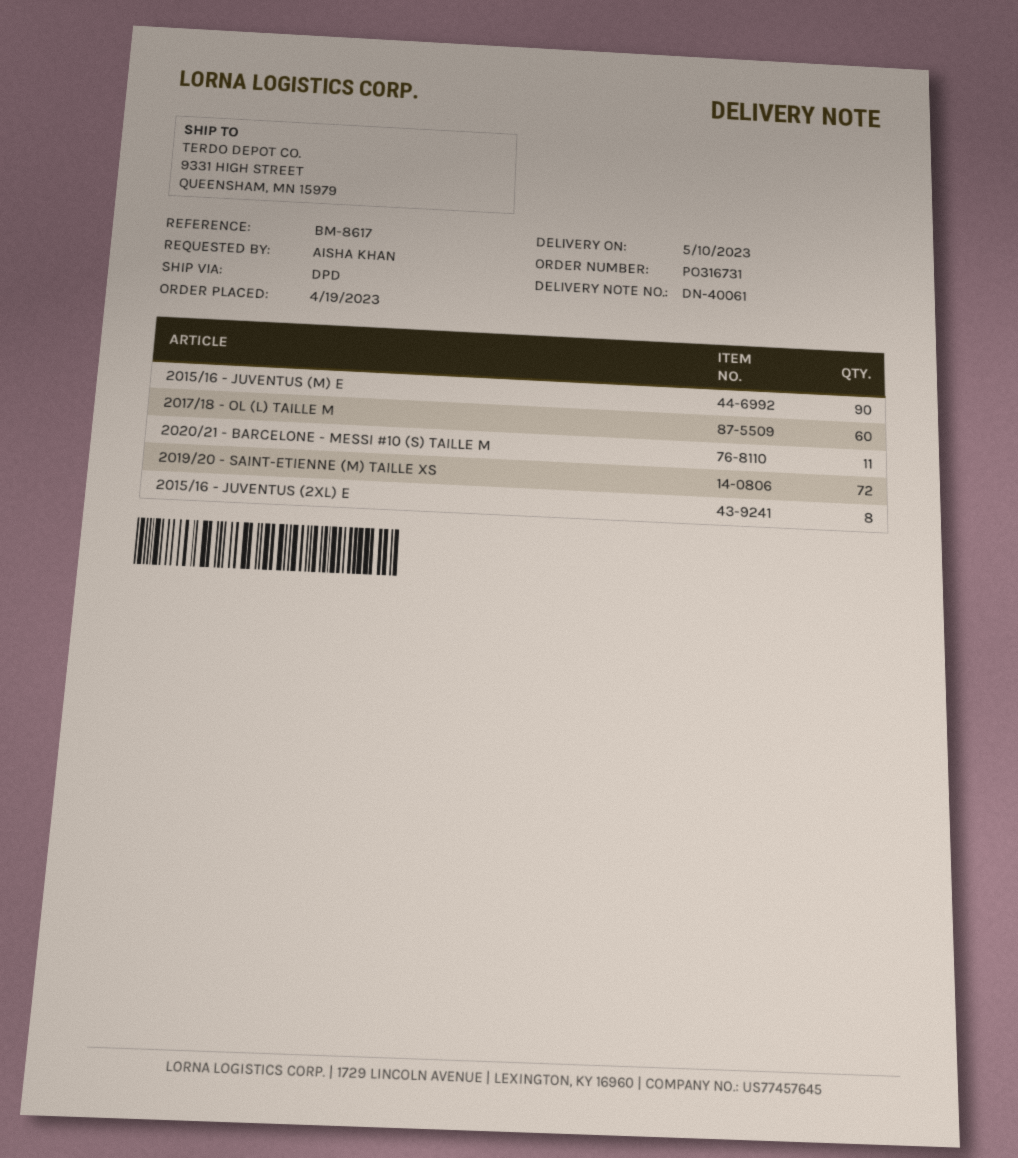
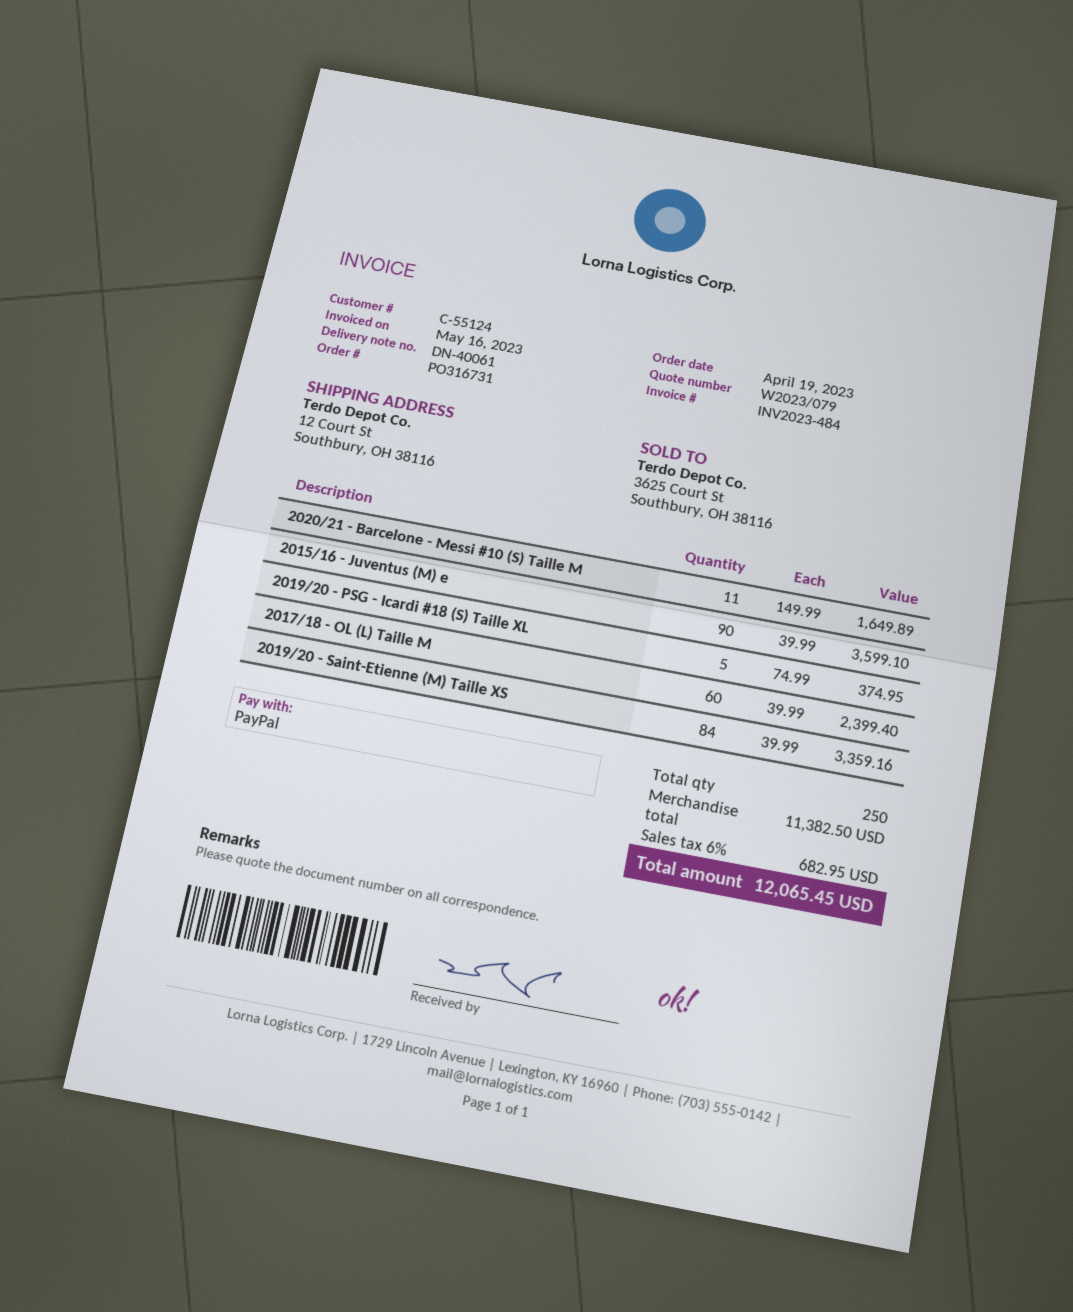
ship to: 9331 HIGH STREET, QUEENSHAM, MN 15979 -> 12 Court St, Southbury, OH 38116
2019/20 - SAINT-ETIENNE (M) TAILLE XS: 72 -> 84
2015/16 - JUVENTUS (2XL) E: 8 -> none
2019/20 - PSG - Icardi #18 (S) Taille XL: none -> 5

